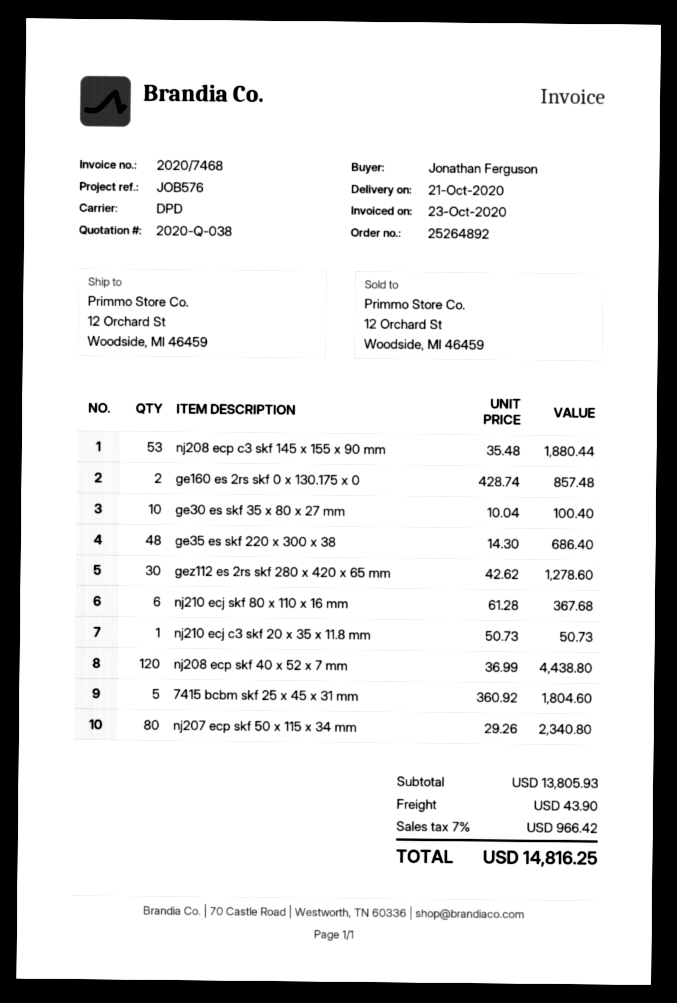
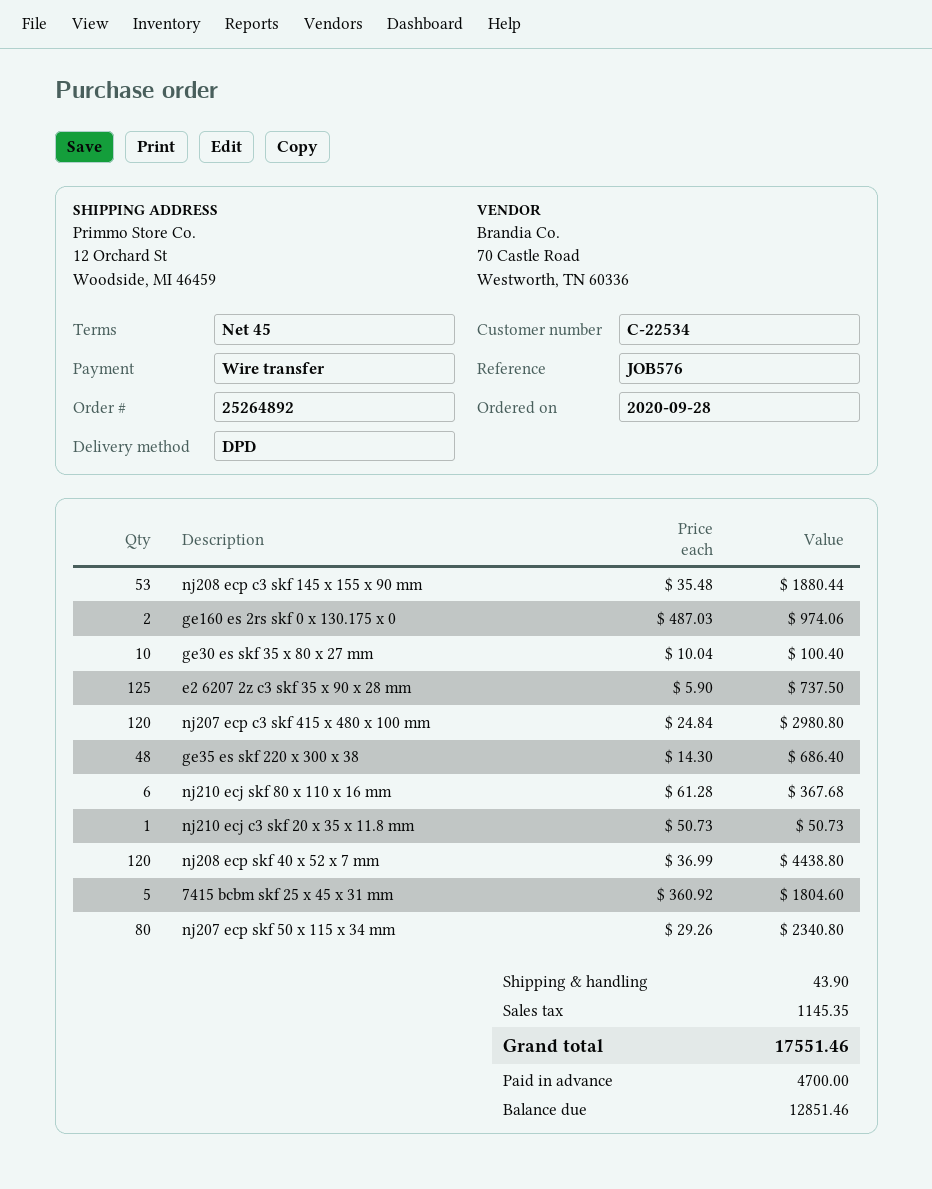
ge160 es 2rs skf 0 x 130.175 x 0: 2 x 428.74 = 857.48 -> 2 x 487.03 = 974.06
gez112 es 2rs skf 280 x 420 x 65 mm: 30 x 42.62 = 1278.60 -> none
e2 6207 2z c3 skf 35 x 90 x 28 mm: none -> 125 x 5.90 = 737.50
nj207 ecp c3 skf 415 x 480 x 100 mm: none -> 120 x 24.84 = 2980.80
tax: 966.42 -> 1145.35
total: 14816.25 -> 17551.46

